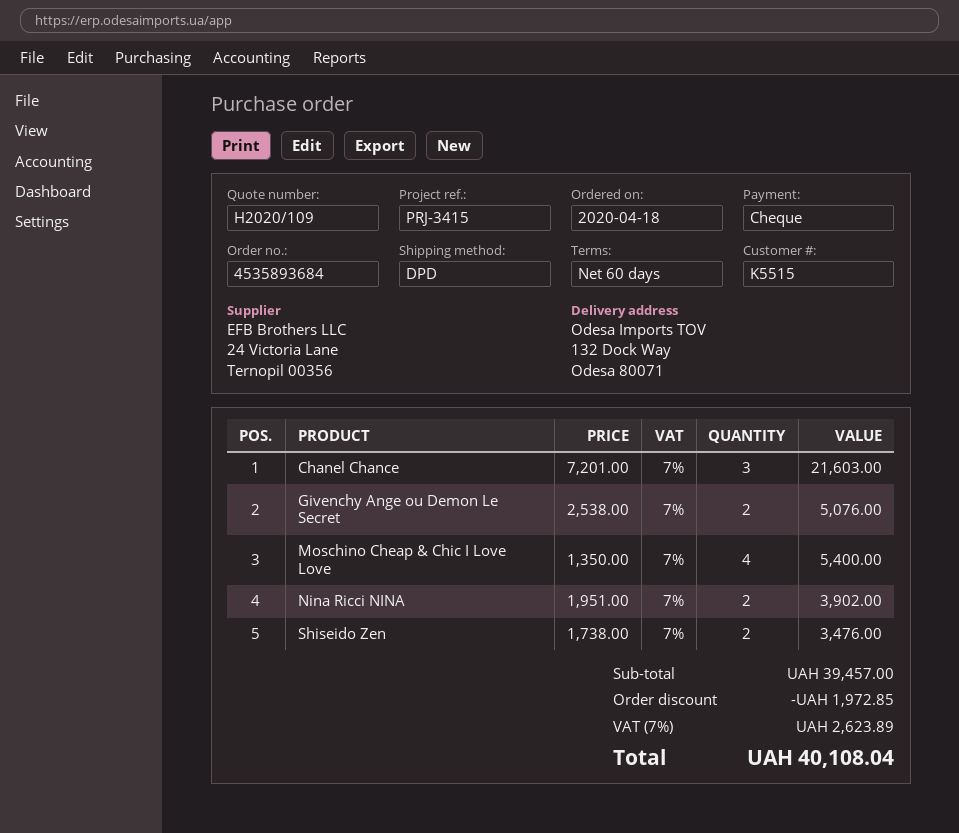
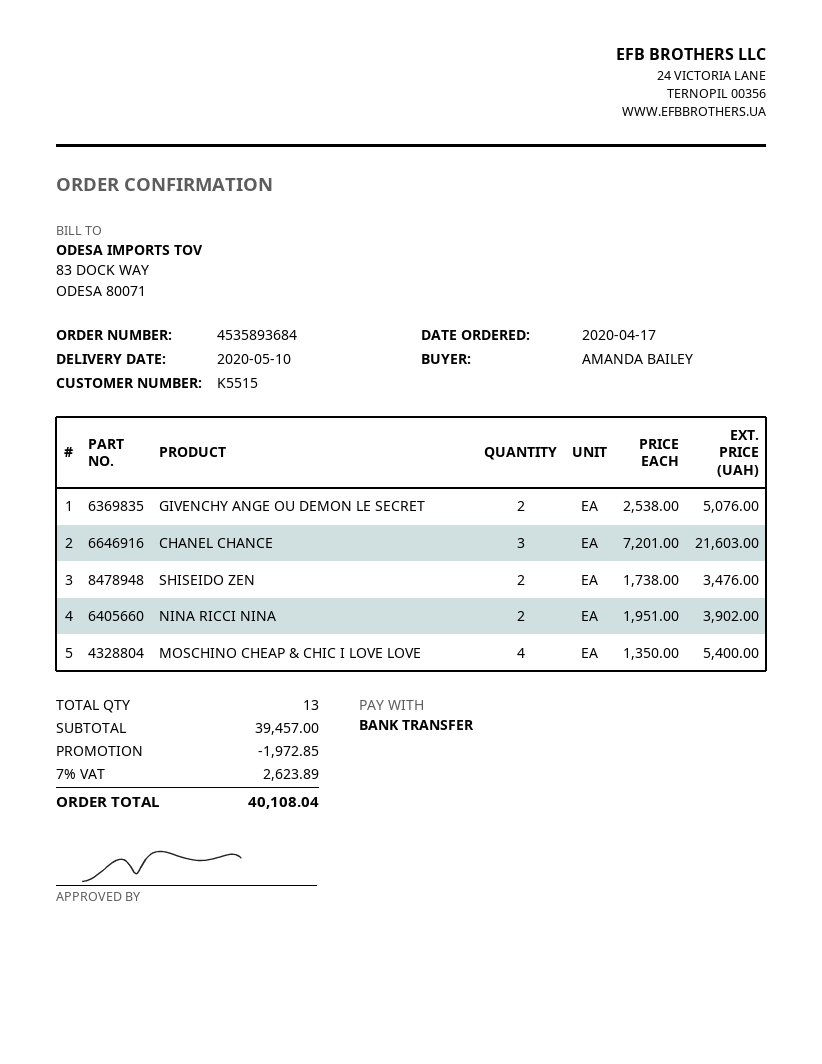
order date: 2020-04-18 -> 2020-04-17
payment method: cheque -> bank transfer

